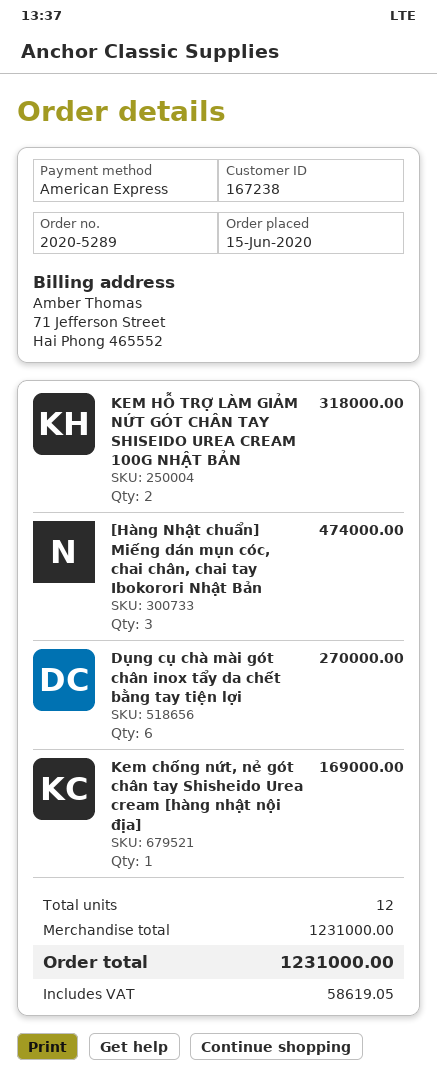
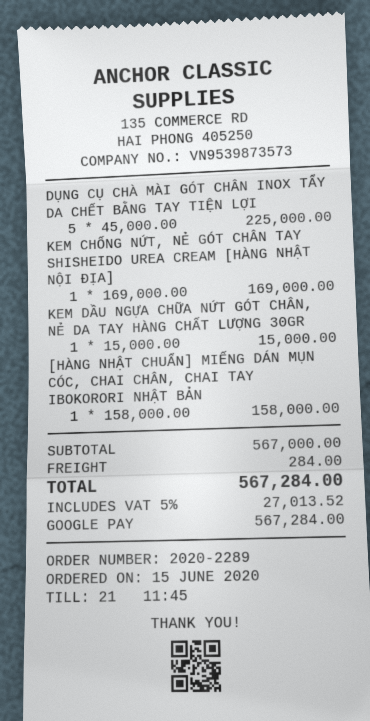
order number: 2020-5289 -> 2020-2289
payment method: American Express -> Google Pay
KEM HỖ TRỢ LÀM GIẢM NỨT GÓT CHÂN TAY SHISEIDO UREA CREAM 100G NHẬT BẢN: 2 for 318000.00 -> none
[Hàng Nhật chuẩn] Miếng dán mụn cóc, chai chân, chai tay Ibokorori Nhật Bản: 3 for 474000.00 -> 1 for 158000.00
Dụng cụ chà mài gót chân inox tẩy da chết bằng tay tiện lợi: 6 for 270000.00 -> 5 for 225000.00
KEM DẦU NGỰA CHỮA NỨT GÓT CHÂN, NẺ DA TAY HÀNG CHẤT LƯỢNG 30GR: none -> 1 for 15000.00
subtotal: 1231000.00 -> 567000.00
shipping: none -> 284.00
tax: 58619.05 -> 27013.52
total: 1231000.00 -> 567284.00

